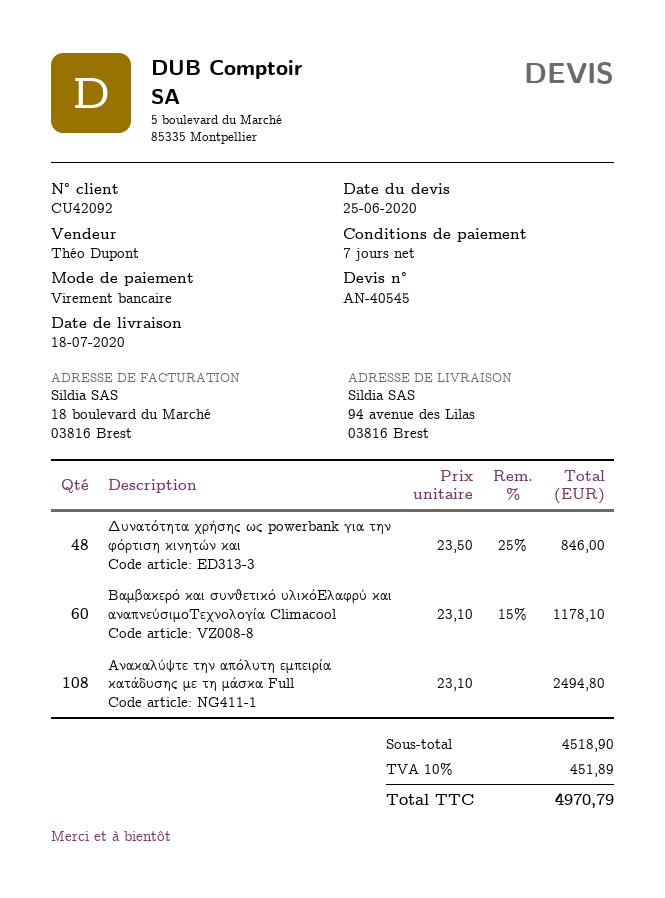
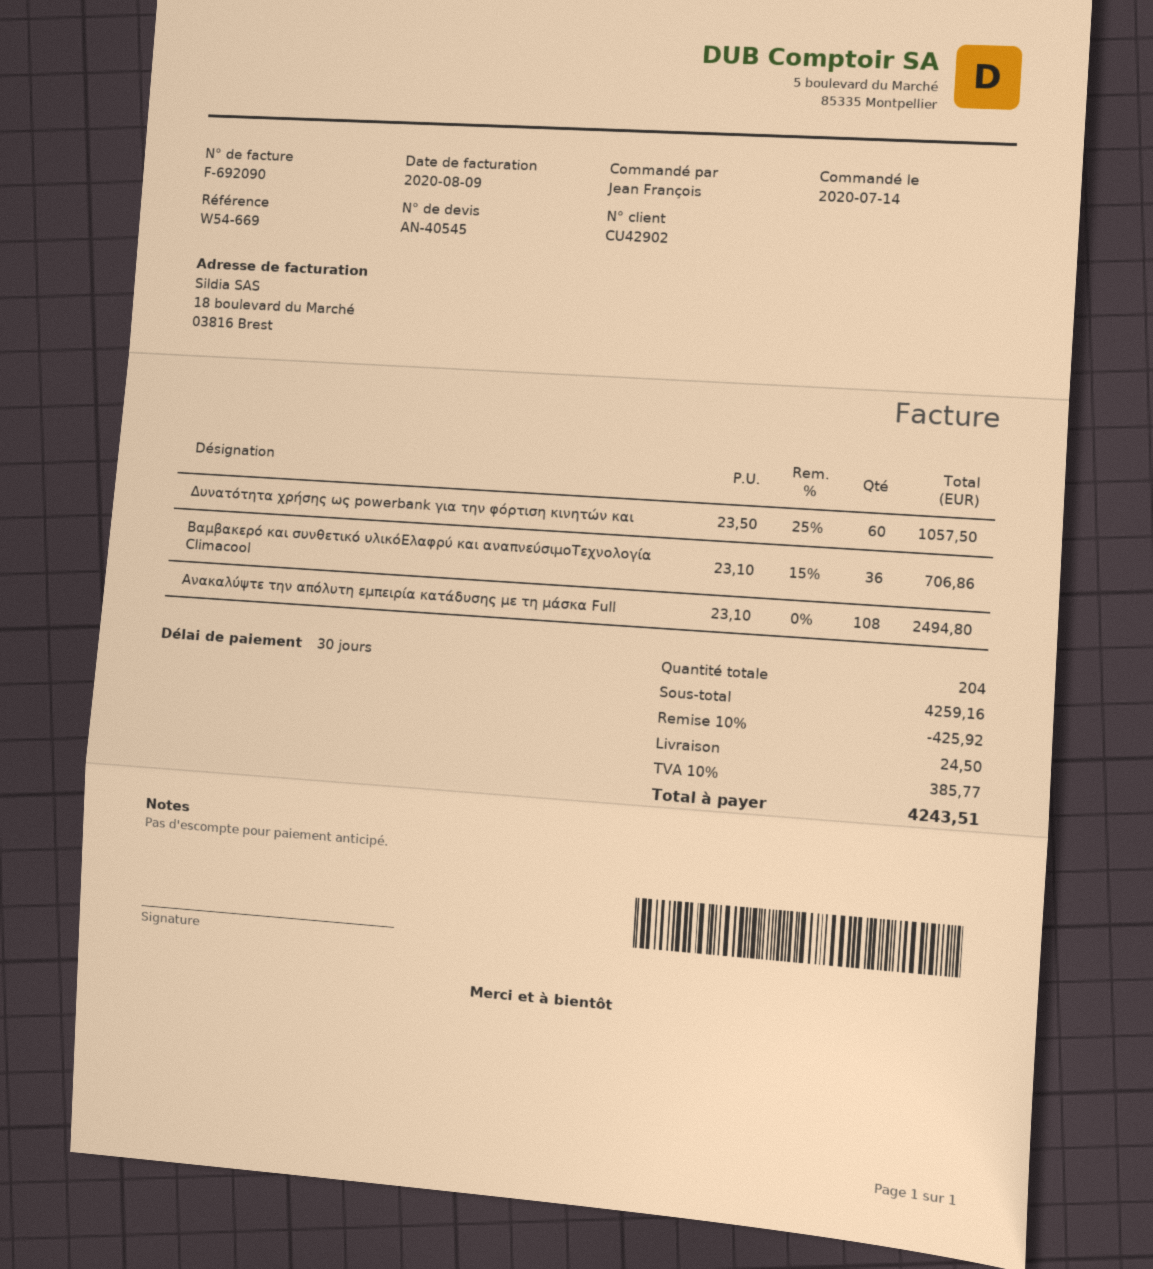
payment terms: 7 days -> 30 days
customer number: CU42092 -> CU42902
Δυνατότητα χρήσης ως powerbank για την φόρτιση κινητών και: 48 x 23.50 - 25% = 846.00 -> 60 x 23.50 - 25% = 1057.50
Βαμβακερό και συνθετικό υλικόΕλαφρύ και αναπνεύσιμοΤεχνολογία Climacool: 60 x 23.10 - 15% = 1178.10 -> 36 x 23.10 - 15% = 706.86
subtotal: 4518.90 -> 4259.16
discount: none -> 10% = 425.92
shipping: none -> 24.50
tax: 10% = 451.89 -> 10% = 385.77
total: 4970.79 -> 4243.51

